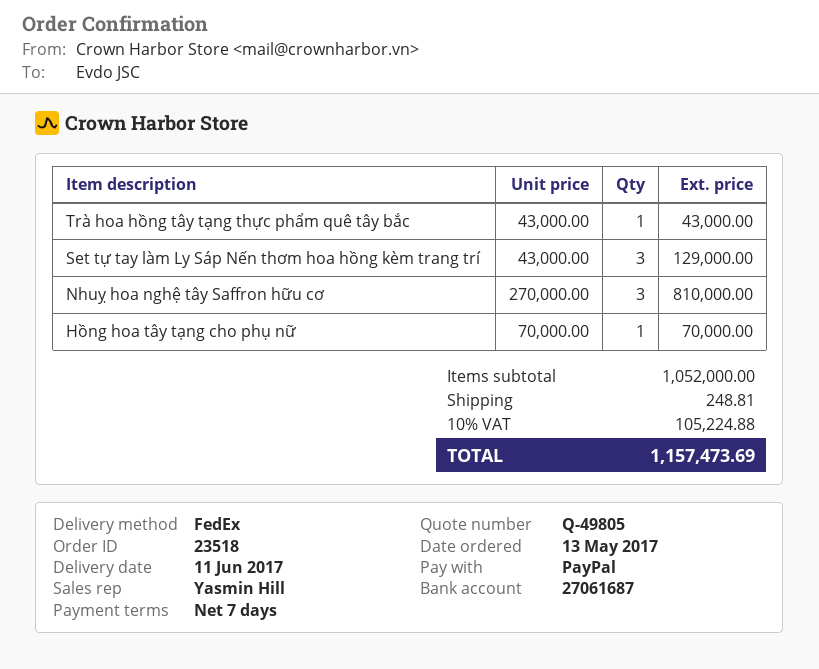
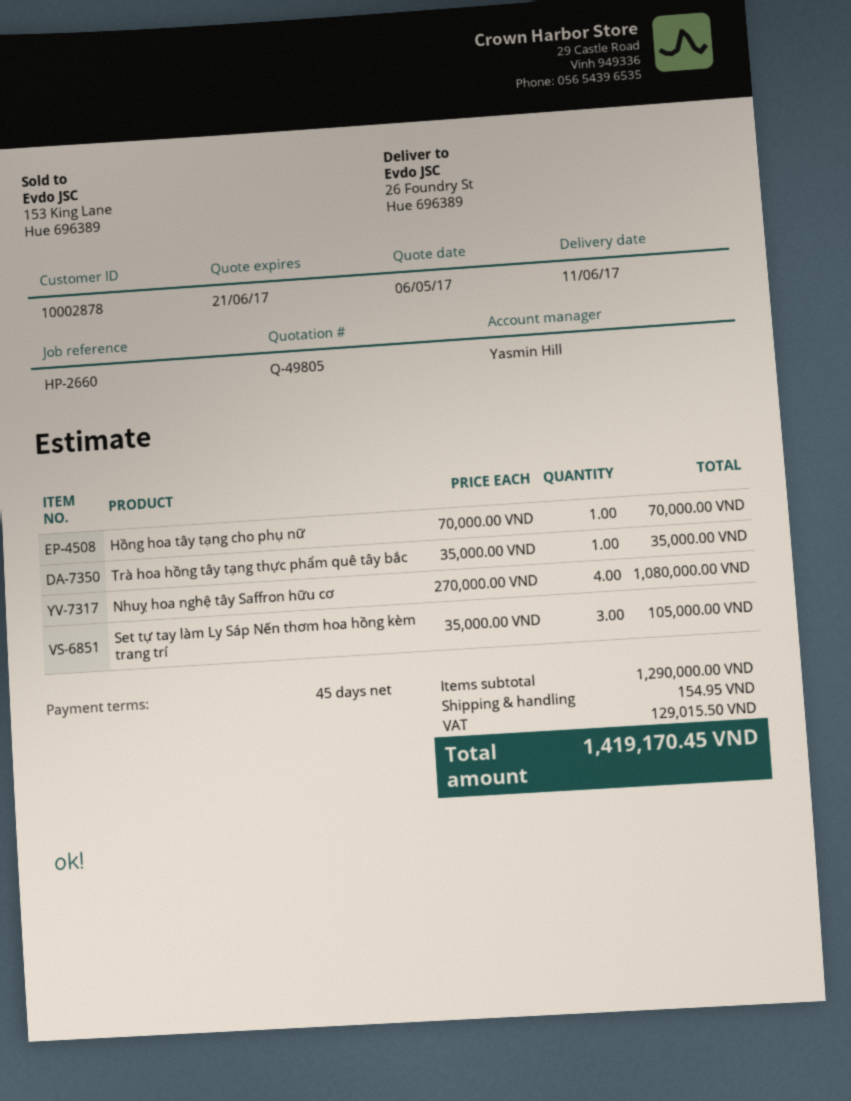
payment terms: 7 days -> 45 days
Trà hoa hồng tây tạng thực phẩm quê tây bắc: 1 x 43000.00 = 43000.00 -> 1 x 35000.00 = 35000.00
Set tự tay làm Ly Sáp Nến thơm hoa hồng kèm trang trí: 3 x 43000.00 = 129000.00 -> 3 x 35000.00 = 105000.00
Nhuỵ hoa nghệ tây Saffron hữu cơ: 3 x 270000.00 = 810000.00 -> 4 x 270000.00 = 1080000.00
subtotal: 1052000.00 -> 1290000.00
shipping: 248.81 -> 154.95
tax: 105224.88 -> 129015.50
total: 1157473.69 -> 1419170.45

